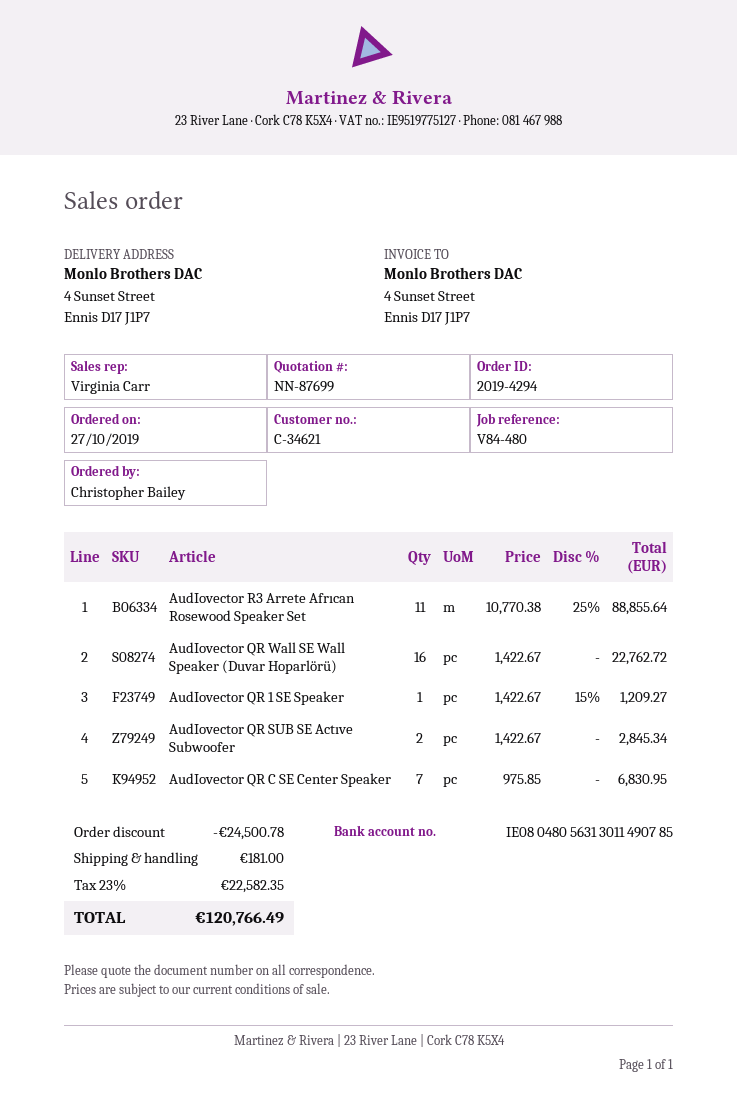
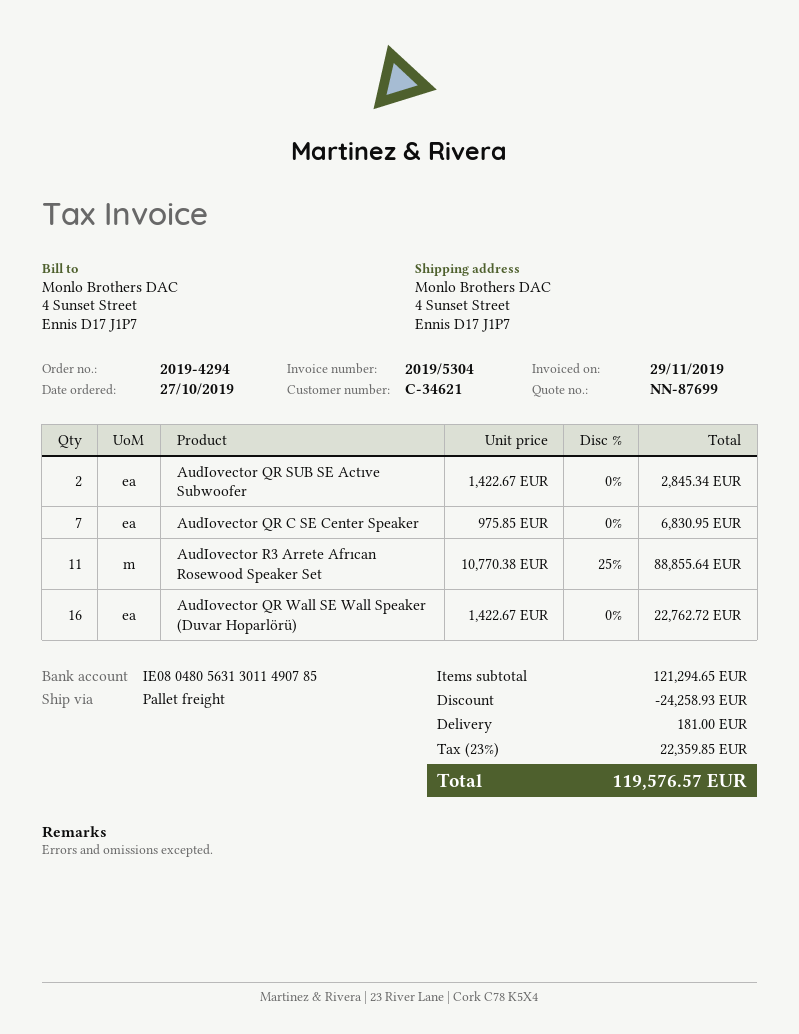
AudIovector QR 1 SE Speaker: 1 x 1422.67 - 15% = 1209.27 -> none
discount: 24500.78 -> 24258.93
tax: 23% = 22582.35 -> 23% = 22359.85
total: 120766.49 -> 119576.57

